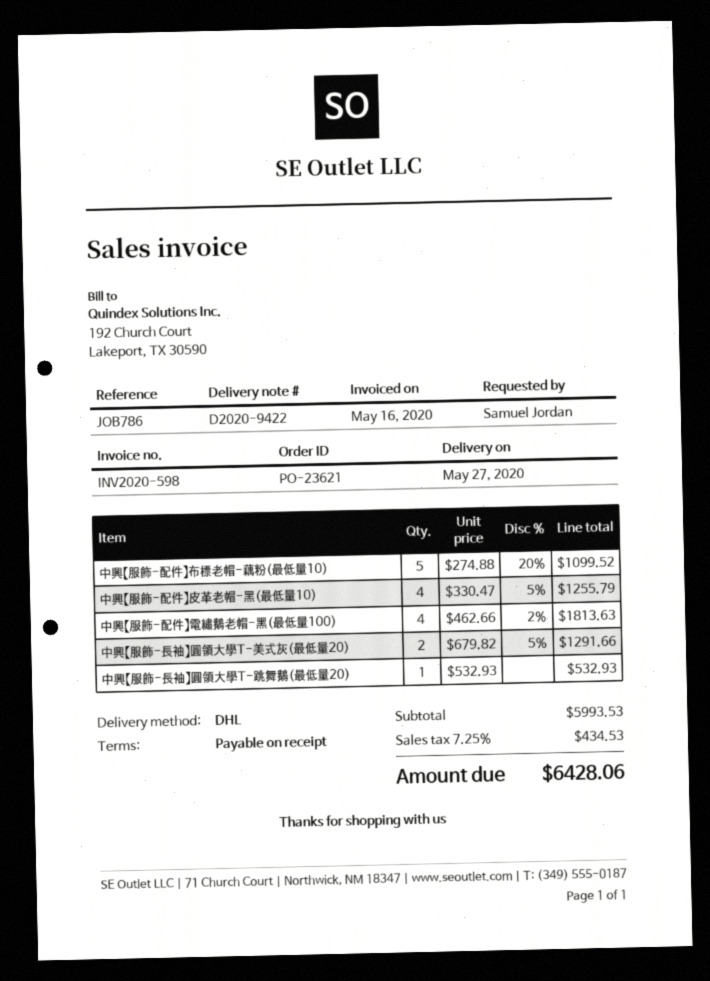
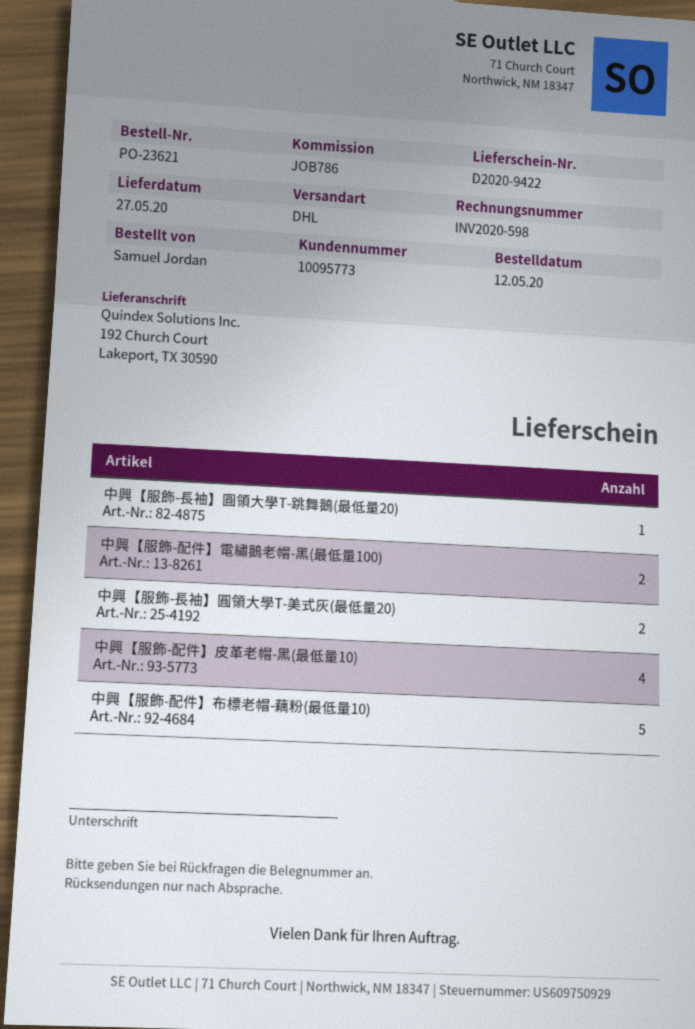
中興【服飾-配件】電繡鵝老帽-黑(最低量100): 4 -> 2

